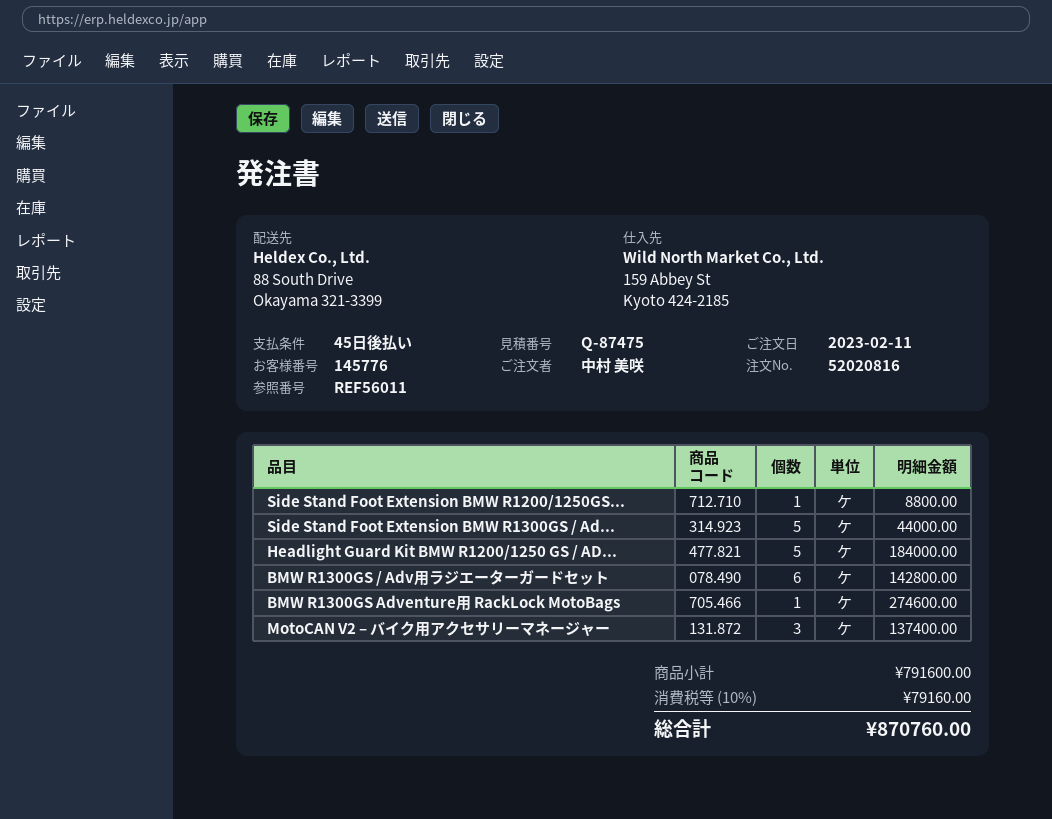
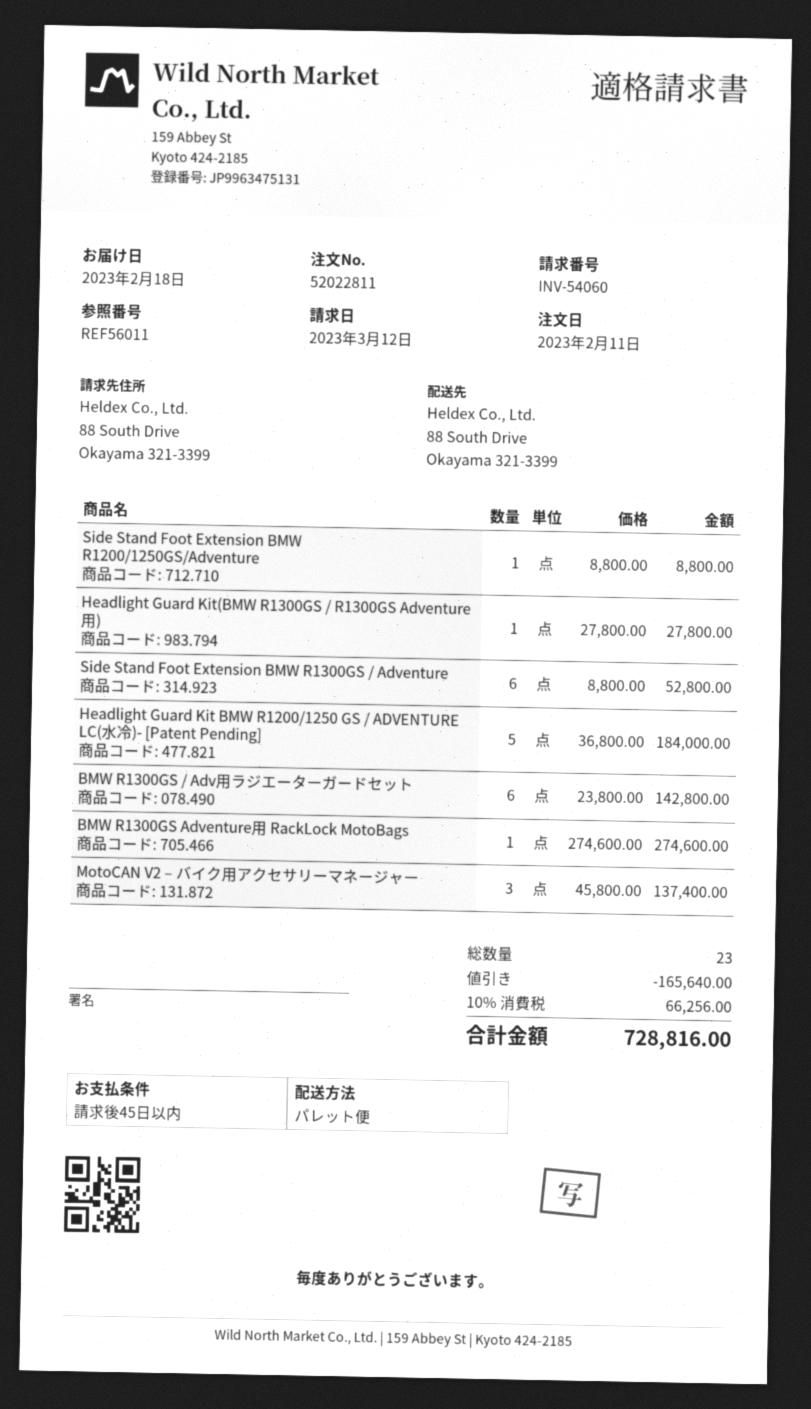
order number: 52020816 -> 52022811
Side Stand Foot Extension BMW R1300GS / Ad...: 5 for 44000.00 -> 6 for 52800.00
Headlight Guard Kit(BMW R1300GS / R1300GS Adventure用): none -> 1 for 27800.00
discount: none -> 165640.00
tax: 10% = 79160.00 -> 10% = 66256.00
total: 870760.00 -> 728816.00

